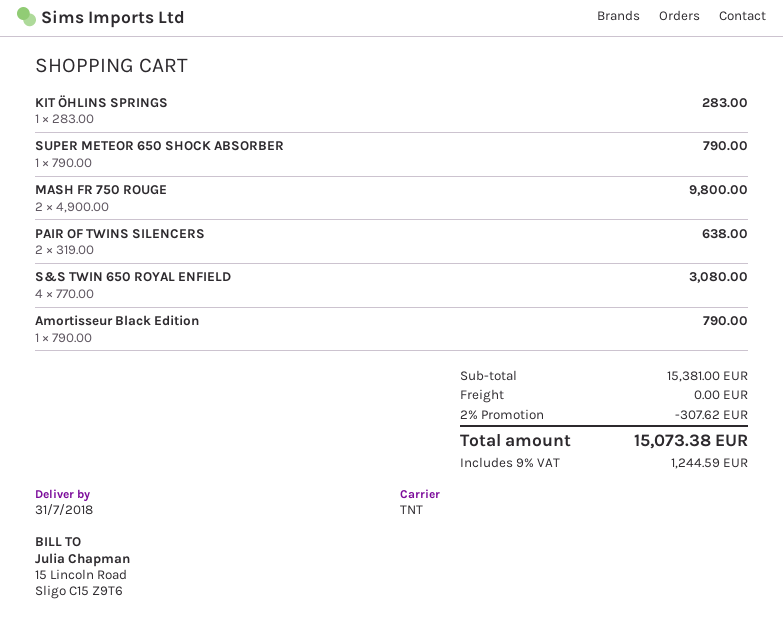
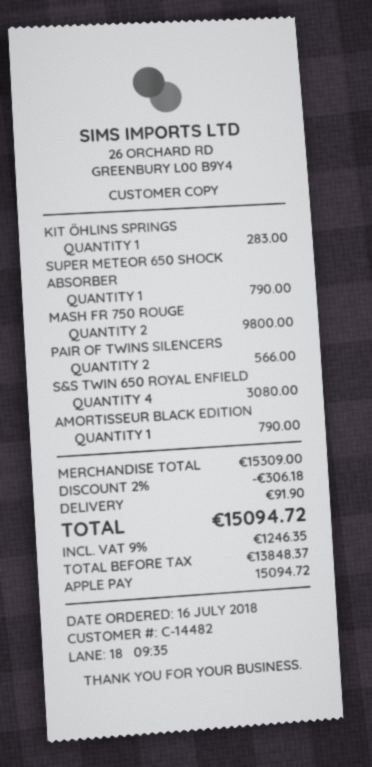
PAIR OF TWINS SILENCERS: 2 for 638.00 -> 2 for 566.00
subtotal: 15381.00 -> 15309.00
discount: 2% = 307.62 -> 2% = 306.18
shipping: 0.00 -> 91.90
tax: 9% = 1244.59 -> 9% = 1246.35
total: 15073.38 -> 15094.72

